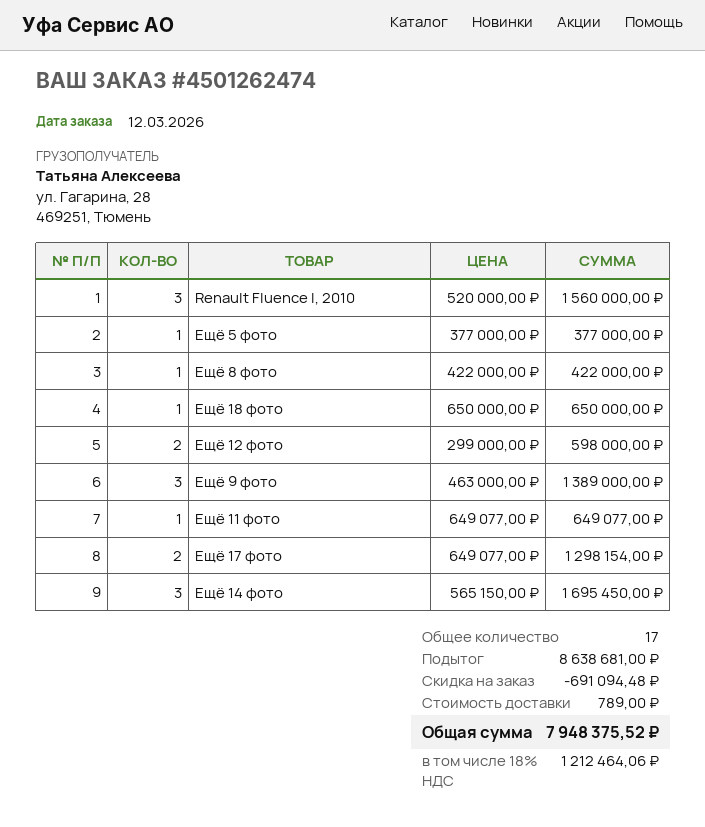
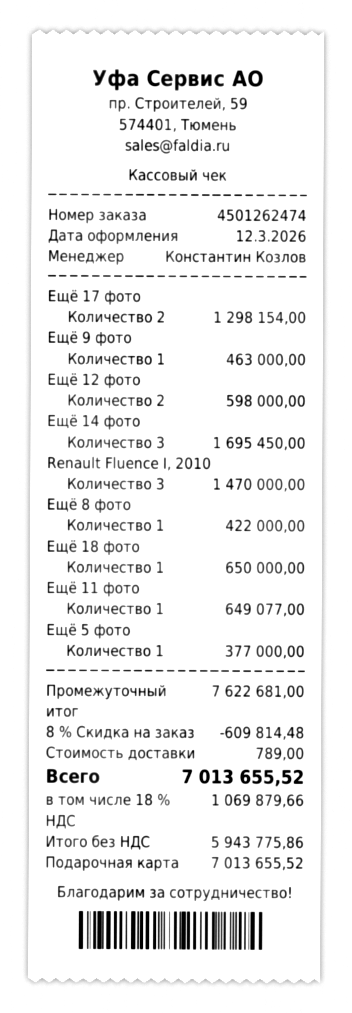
Renault Fluence I, 2010: 3 for 1560000.00 -> 3 for 1470000.00
Ещё 9 фото: 3 for 1389000.00 -> 1 for 463000.00
subtotal: 8638681.00 -> 7622681.00
discount: 691094.48 -> 609814.48
tax: 18% = 1212464.06 -> 18% = 1069879.66
total: 7948375.52 -> 7013655.52

